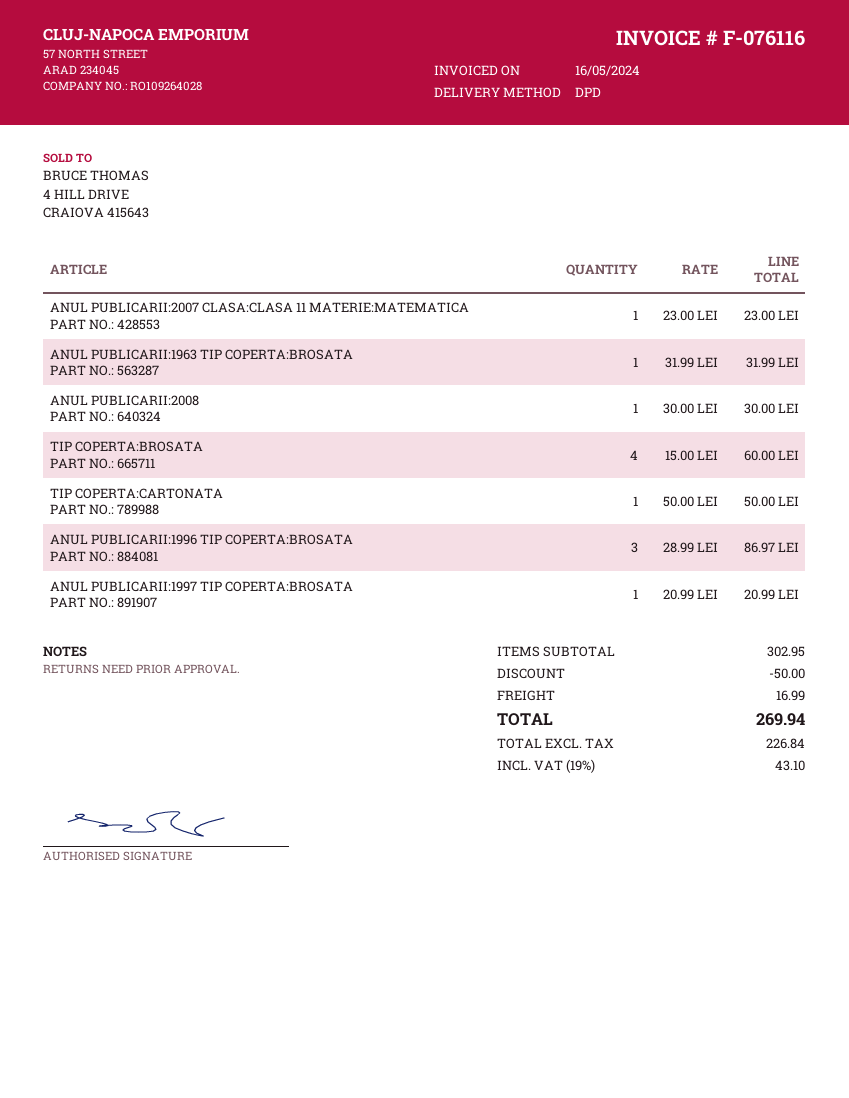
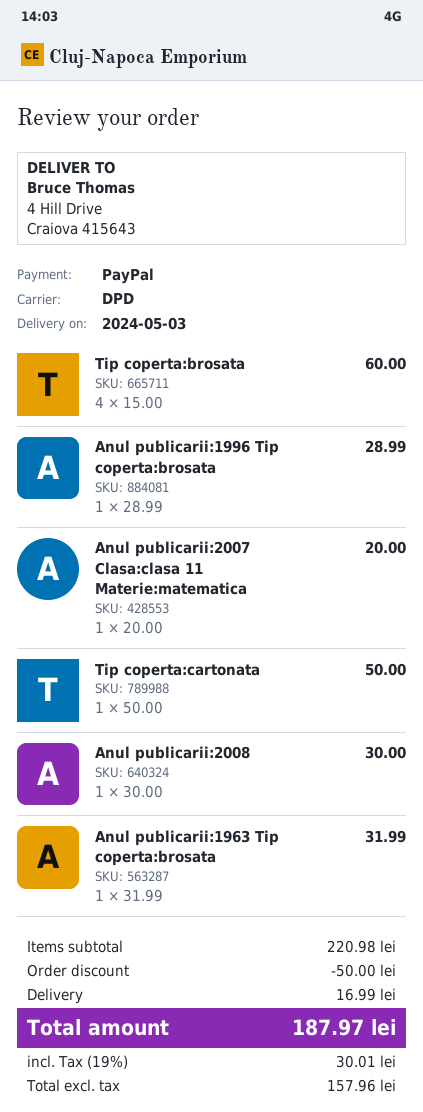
ANUL PUBLICARII:2007 CLASA:CLASA 11 MATERIE:MATEMATICA: 1 x 23.00 = 23.00 -> 1 x 20.00 = 20.00
ANUL PUBLICARII:1996 TIP COPERTA:BROSATA: 3 x 28.99 = 86.97 -> 1 x 28.99 = 28.99
ANUL PUBLICARII:1997 TIP COPERTA:BROSATA: 1 x 20.99 = 20.99 -> none
subtotal: 302.95 -> 220.98
net: 226.84 -> 157.96
tax: 19% = 43.10 -> 19% = 30.01
total: 269.94 -> 187.97

